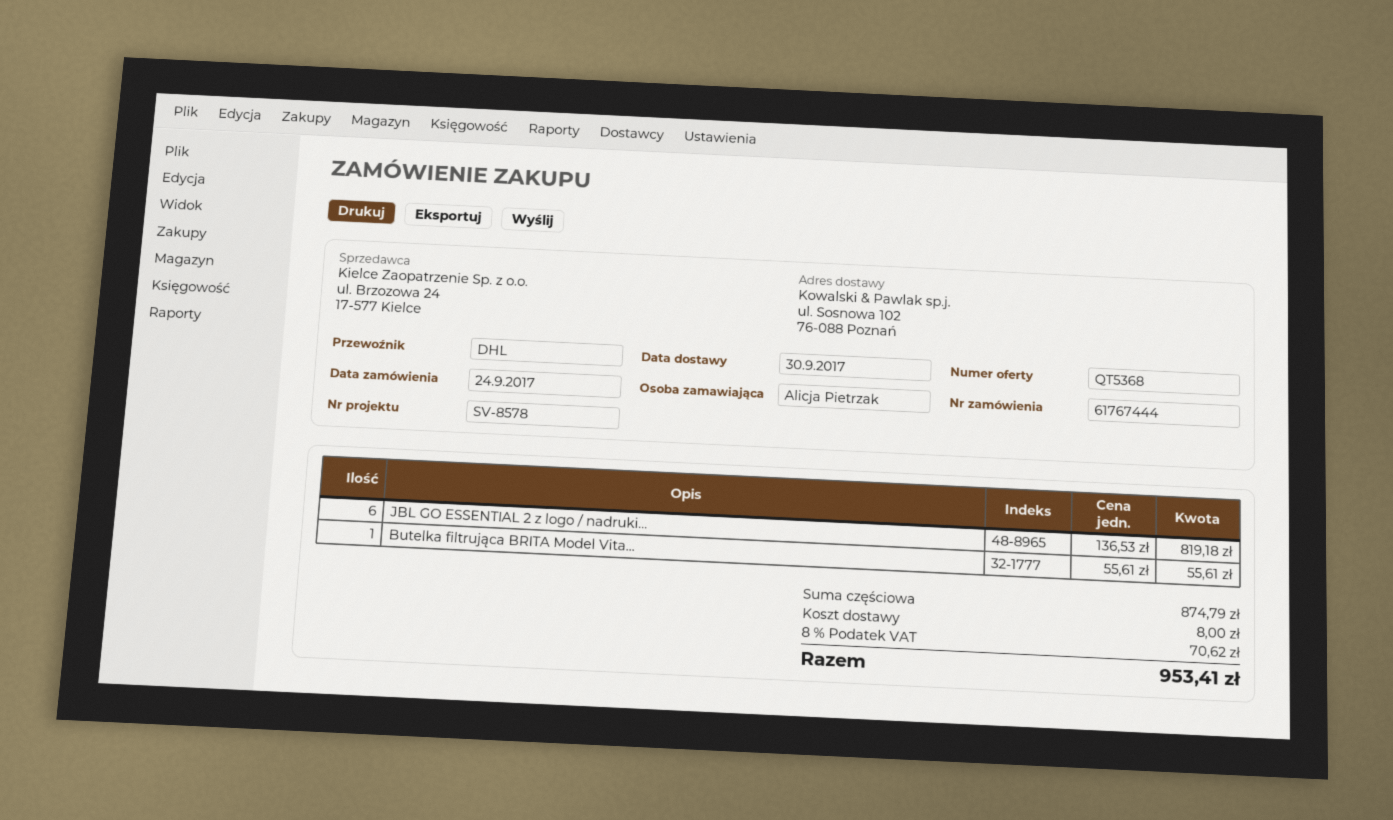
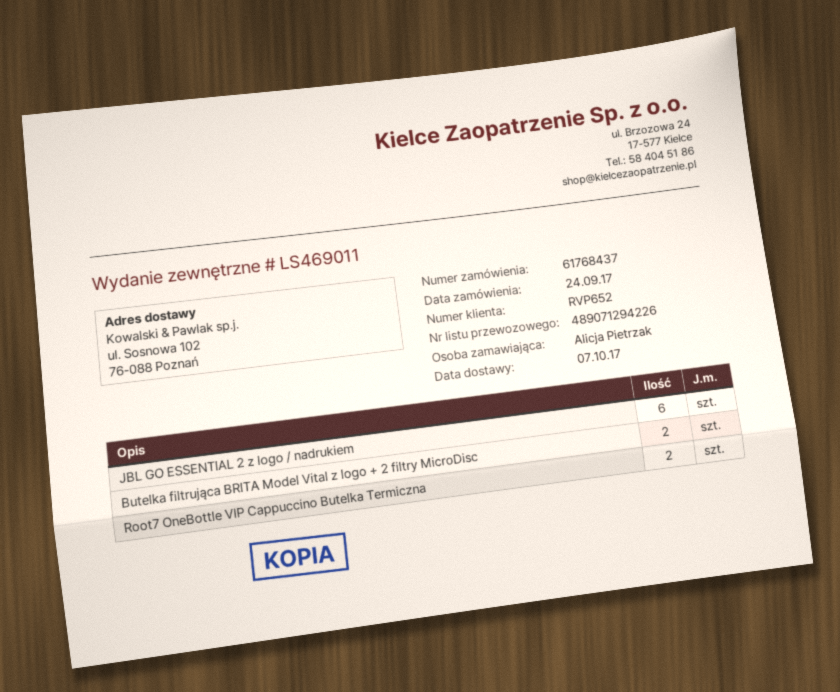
order number: 61767444 -> 61768437
delivery date: 2017-09-30 -> 2017-10-07
Butelka filtrująca BRITA Model Vita...: 1 -> 2
Root7 OneBottle VIP Cappuccino Butelka Termiczna: none -> 2

